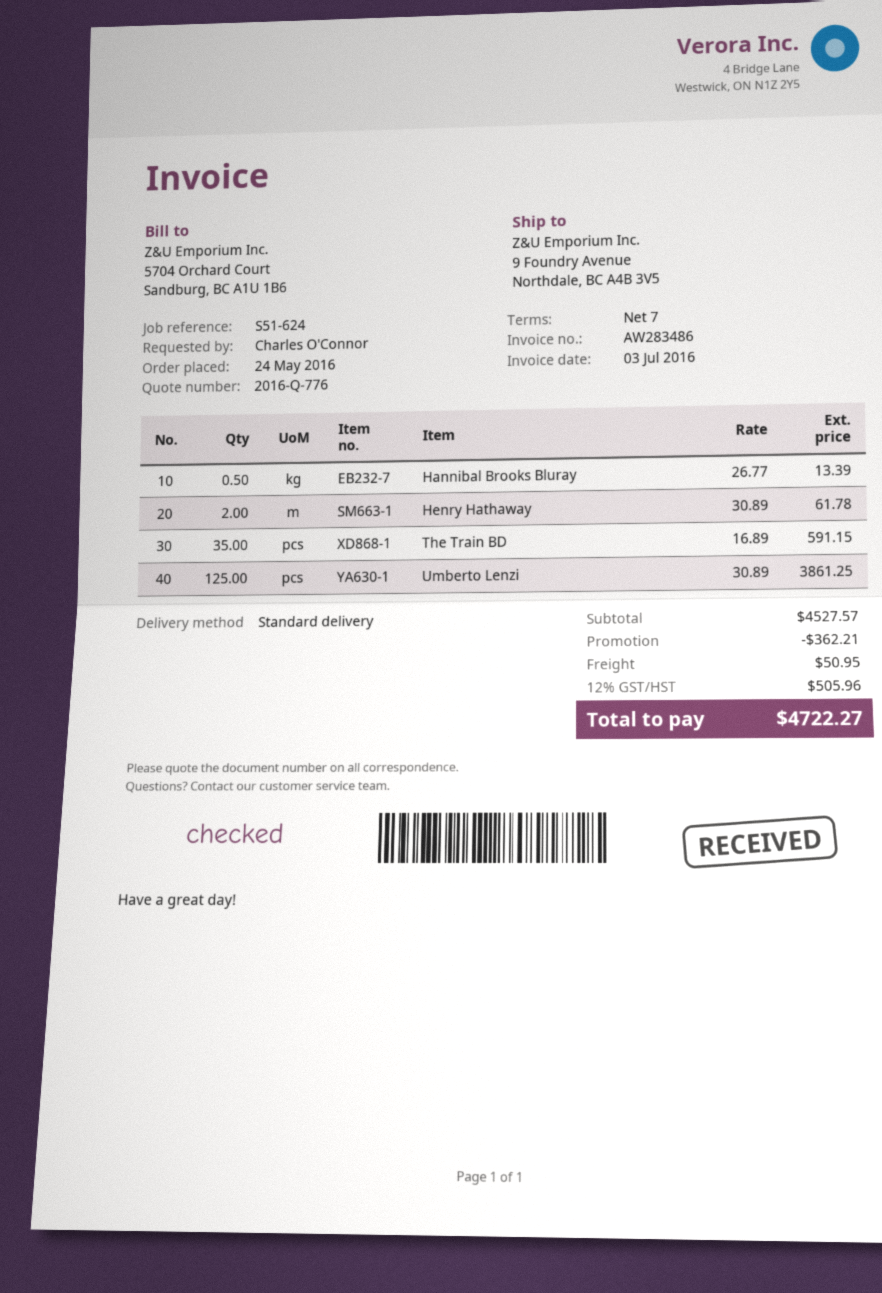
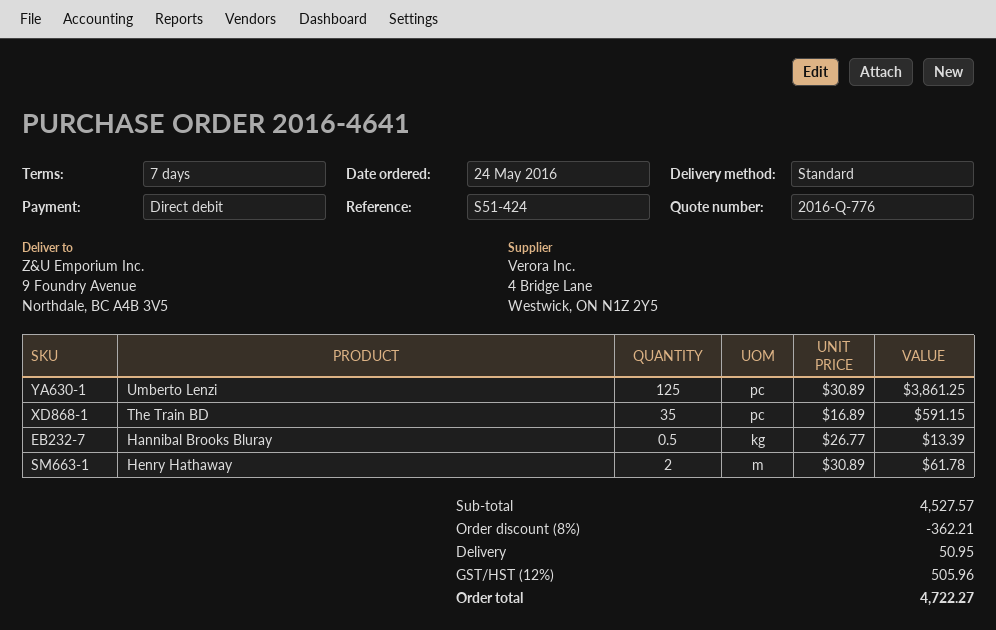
reference: S51-624 -> S51-424

